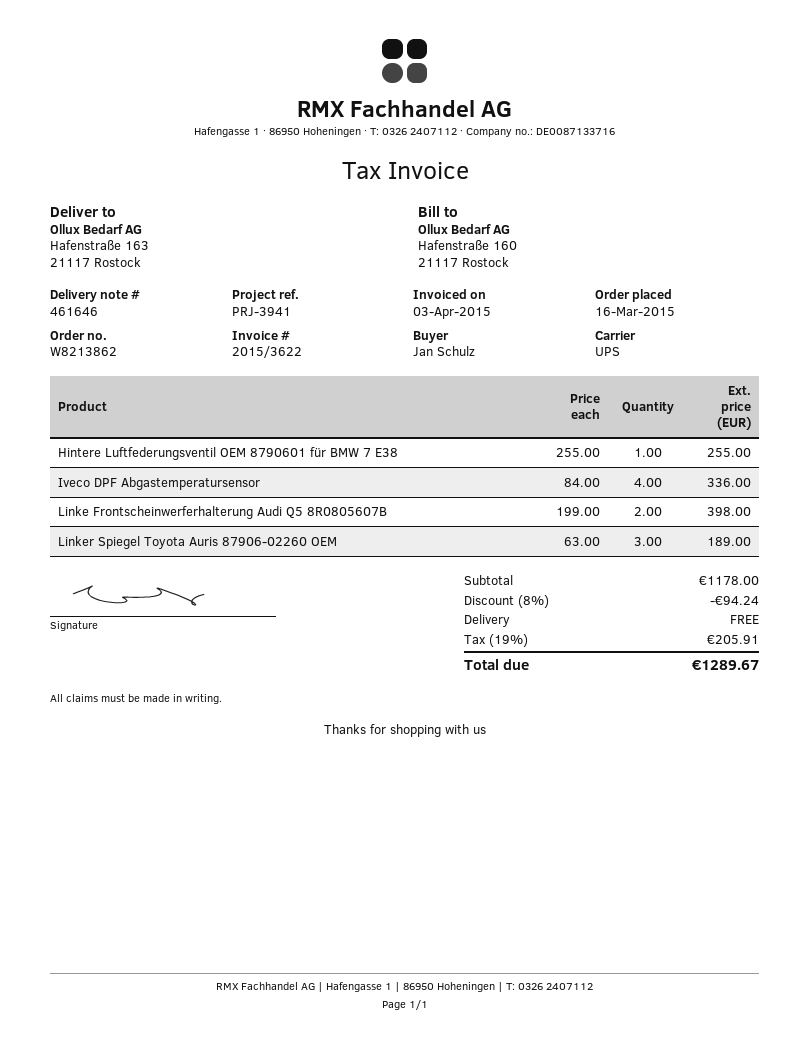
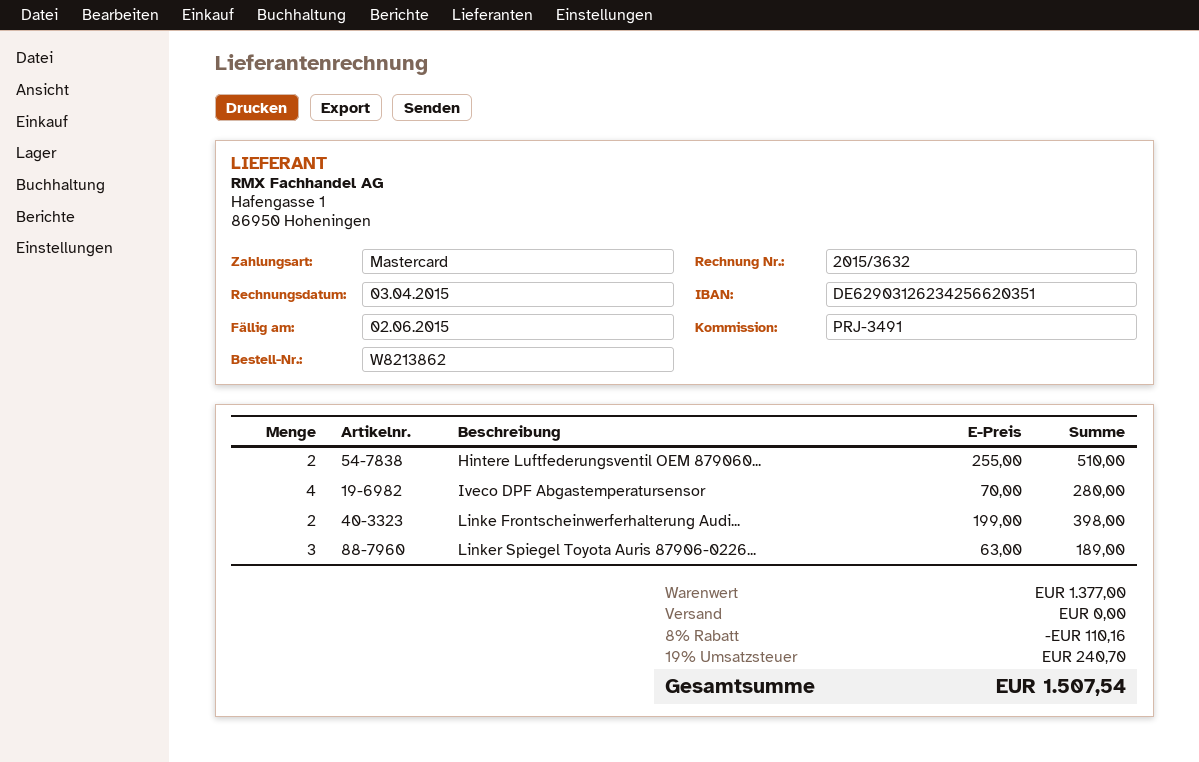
invoice number: 2015/3622 -> 2015/3632
reference: PRJ-3941 -> PRJ-3491
Hintere Luftfederungsventil OEM 8790601 für BMW 7 E38: 1 x 255.00 = 255.00 -> 2 x 255.00 = 510.00
Iveco DPF Abgastemperatursensor: 4 x 84.00 = 336.00 -> 4 x 70.00 = 280.00
subtotal: 1178.00 -> 1377.00
discount: 8% = 94.24 -> 8% = 110.16
tax: 19% = 205.91 -> 19% = 240.70
total: 1289.67 -> 1507.54

